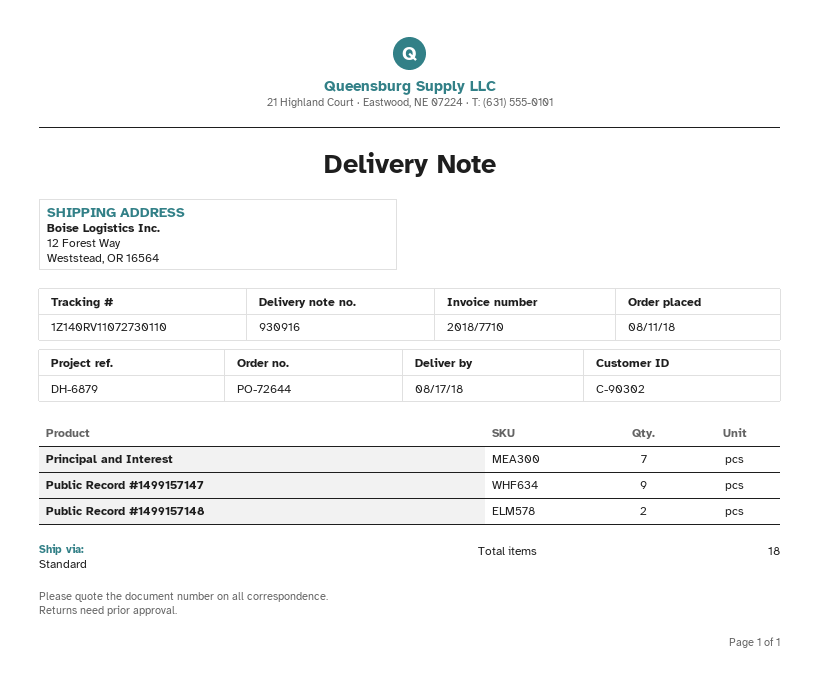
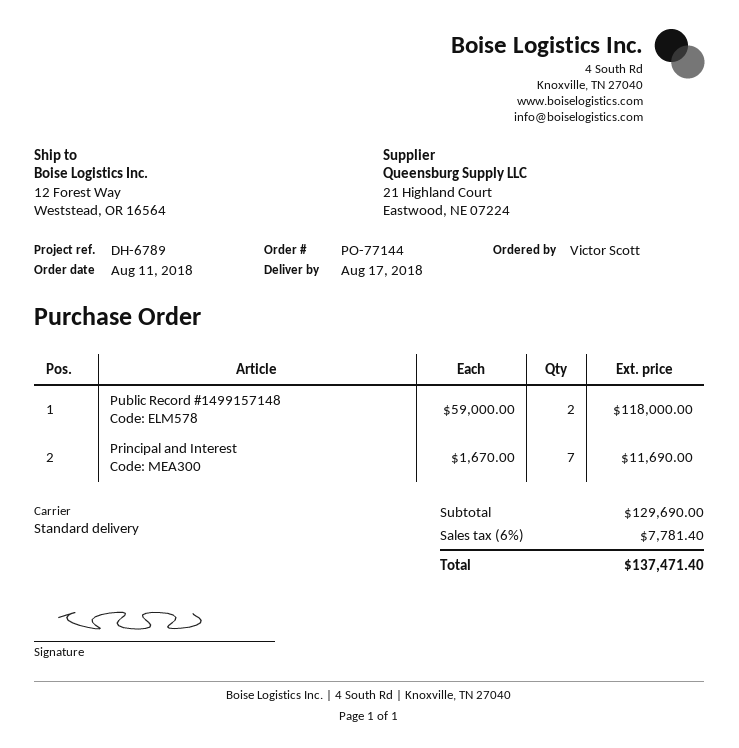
order number: PO-72644 -> PO-77144
reference: DH-6879 -> DH-6789
Public Record #1499157147: 9 -> none

